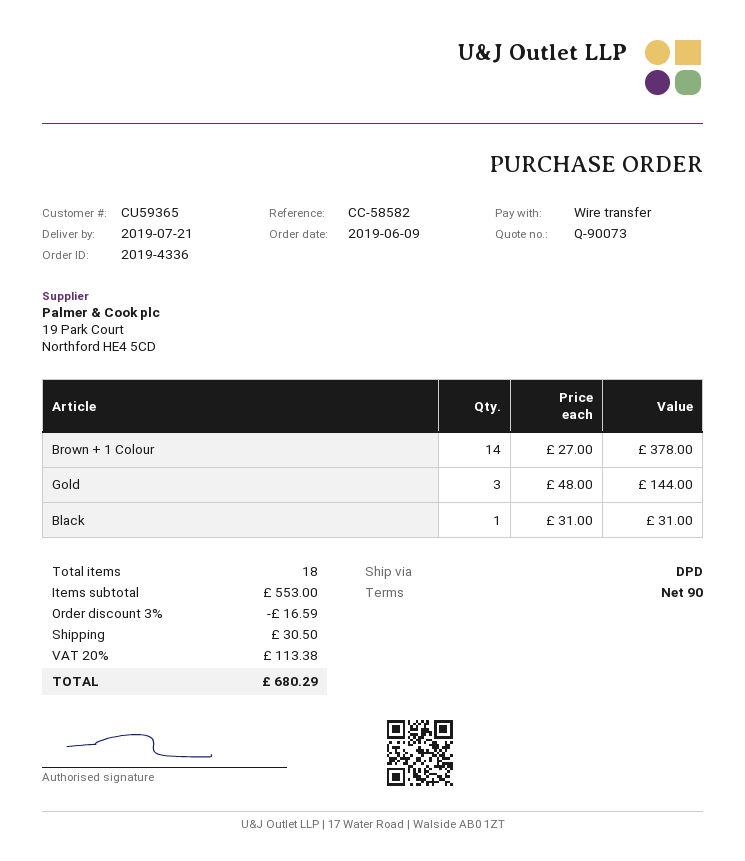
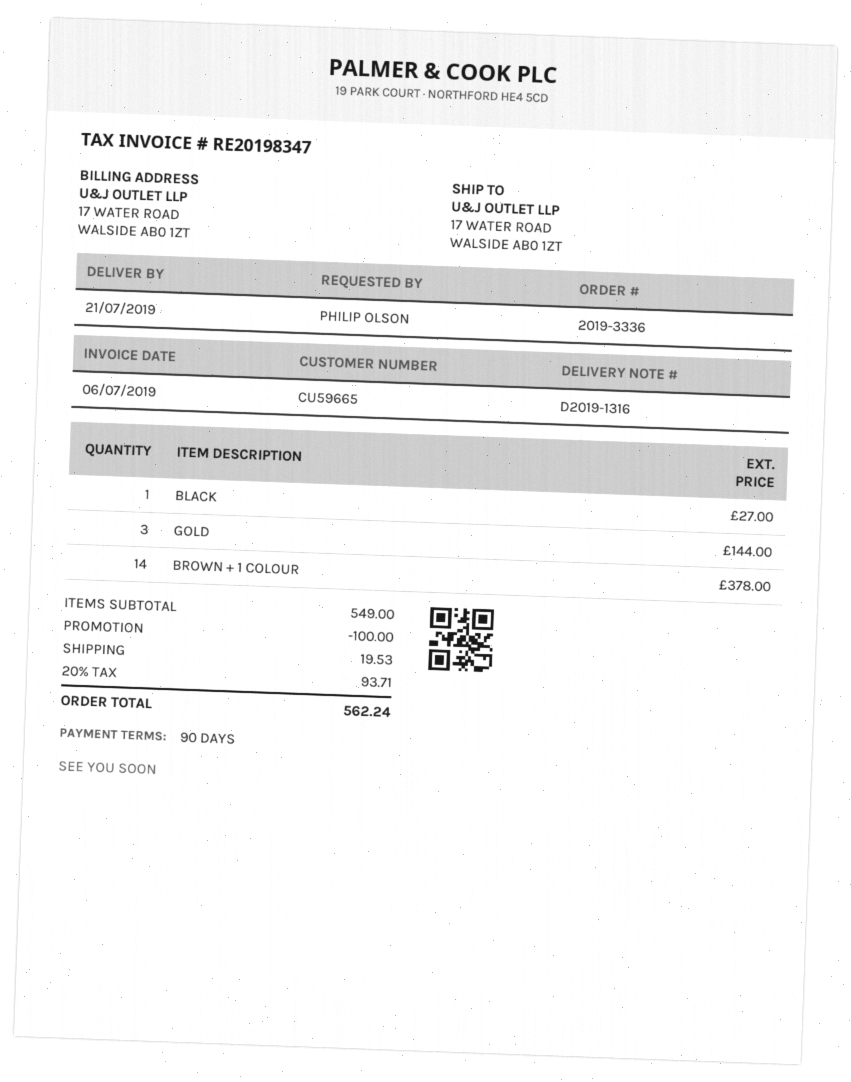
order number: 2019-4336 -> 2019-3336
customer number: CU59365 -> CU59665
Black: 1 for 31.00 -> 1 for 27.00
subtotal: 553.00 -> 549.00
discount: 16.59 -> 100.00
shipping: 30.50 -> 19.53
tax: 20% = 113.38 -> 20% = 93.71
total: 680.29 -> 562.24

